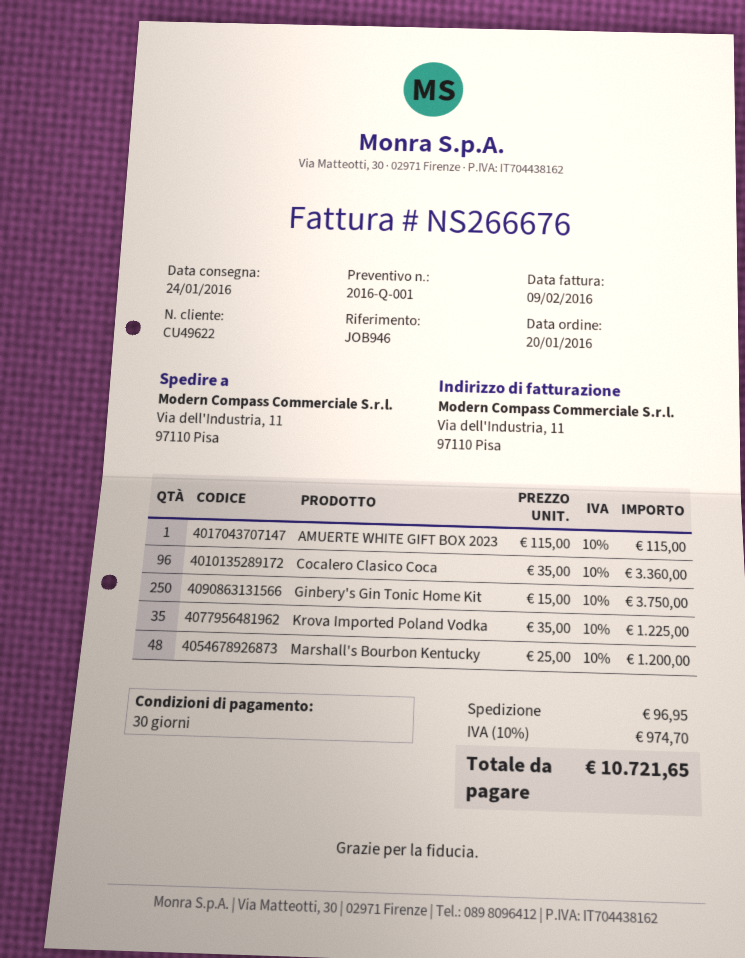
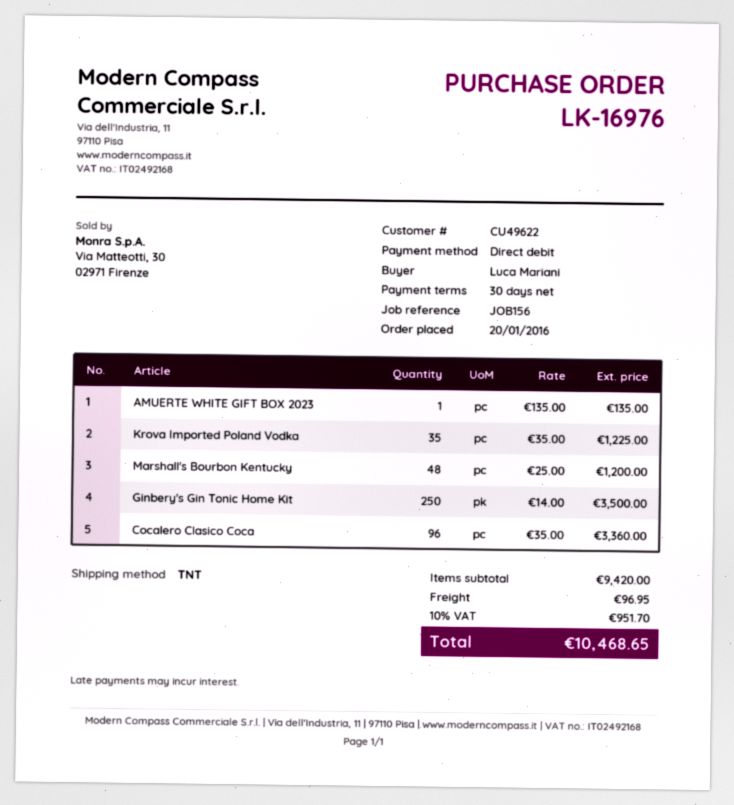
reference: JOB946 -> JOB156
AMUERTE WHITE GIFT BOX 2023: 1 x 115.00 = 115.00 -> 1 x 135.00 = 135.00
Ginbery's Gin Tonic Home Kit: 250 x 15.00 = 3750.00 -> 250 x 14.00 = 3500.00
tax: 10% = 974.70 -> 10% = 951.70
total: 10721.65 -> 10468.65

